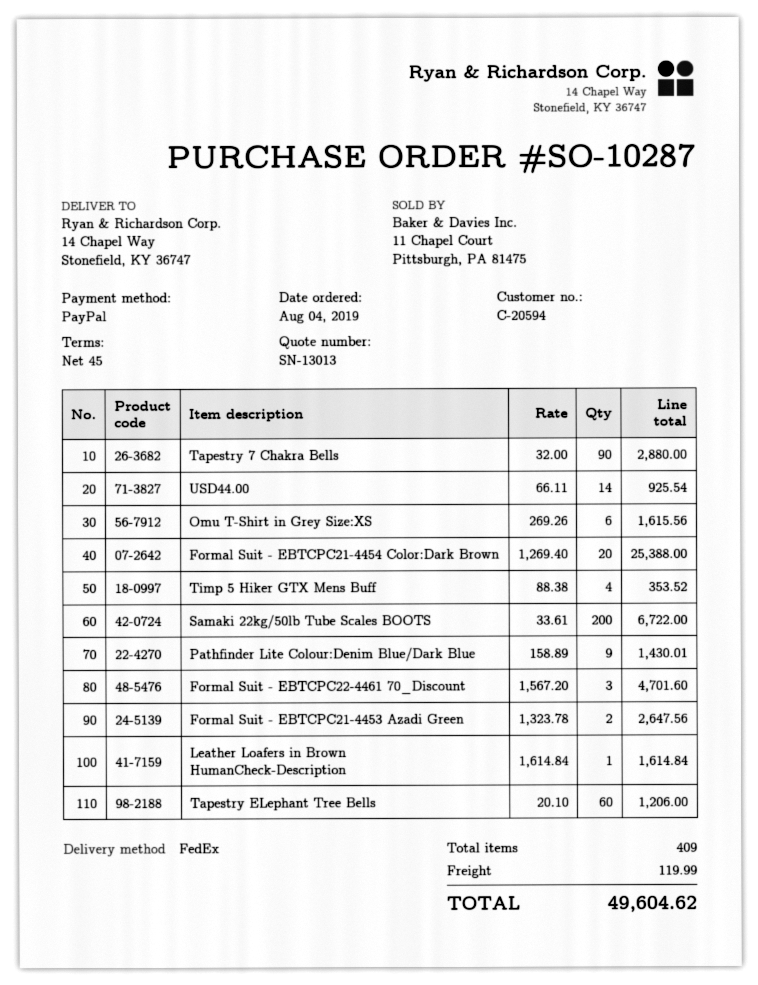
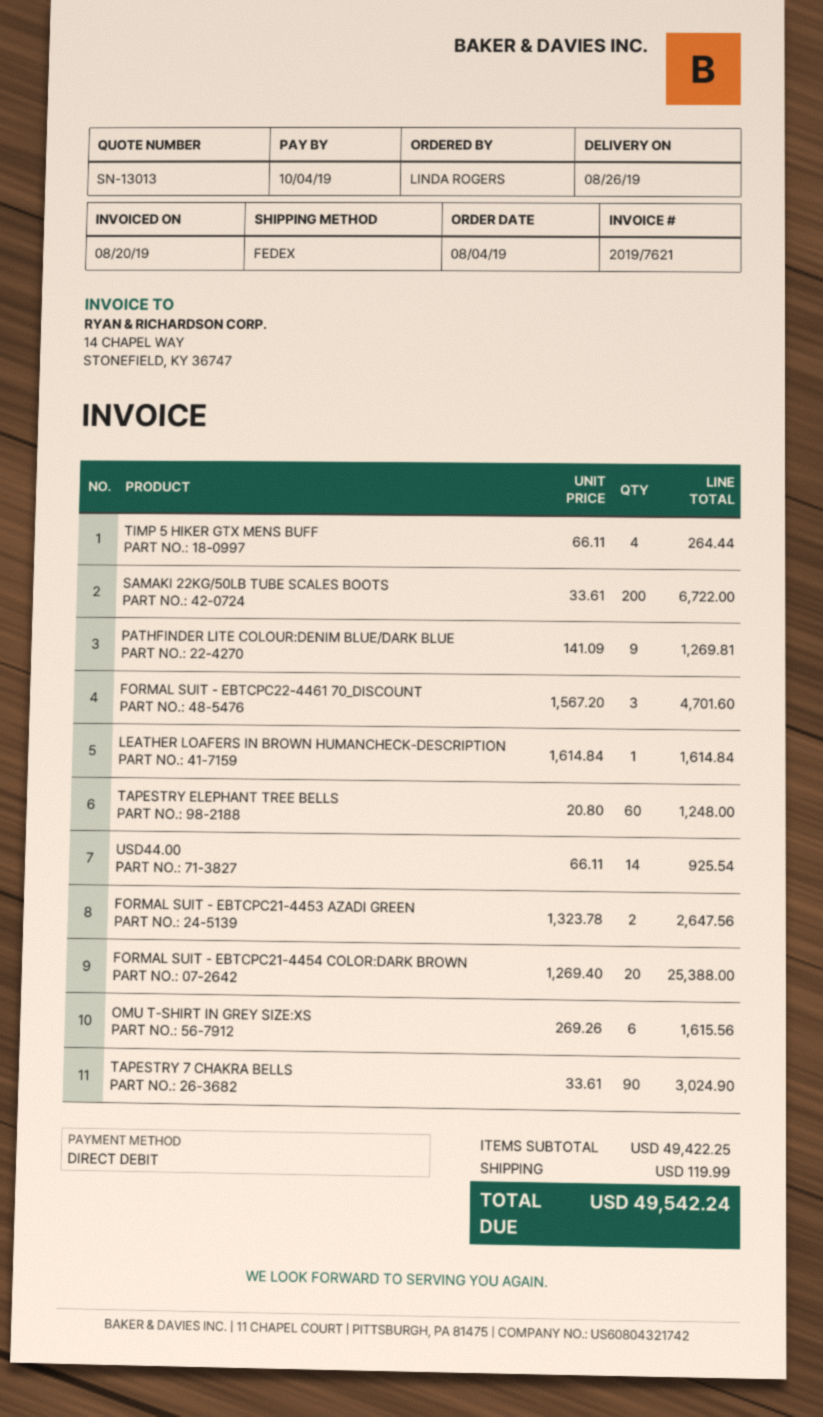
payment method: PayPal -> direct debit
Tapestry 7 Chakra Bells: 90 x 32.00 = 2880.00 -> 90 x 33.61 = 3024.90
Timp 5 Hiker GTX Mens Buff: 4 x 88.38 = 353.52 -> 4 x 66.11 = 264.44
Pathfinder Lite Colour:Denim Blue/Dark Blue: 9 x 158.89 = 1430.01 -> 9 x 141.09 = 1269.81
Tapestry ELephant Tree Bells: 60 x 20.10 = 1206.00 -> 60 x 20.80 = 1248.00
total: 49604.62 -> 49542.24

